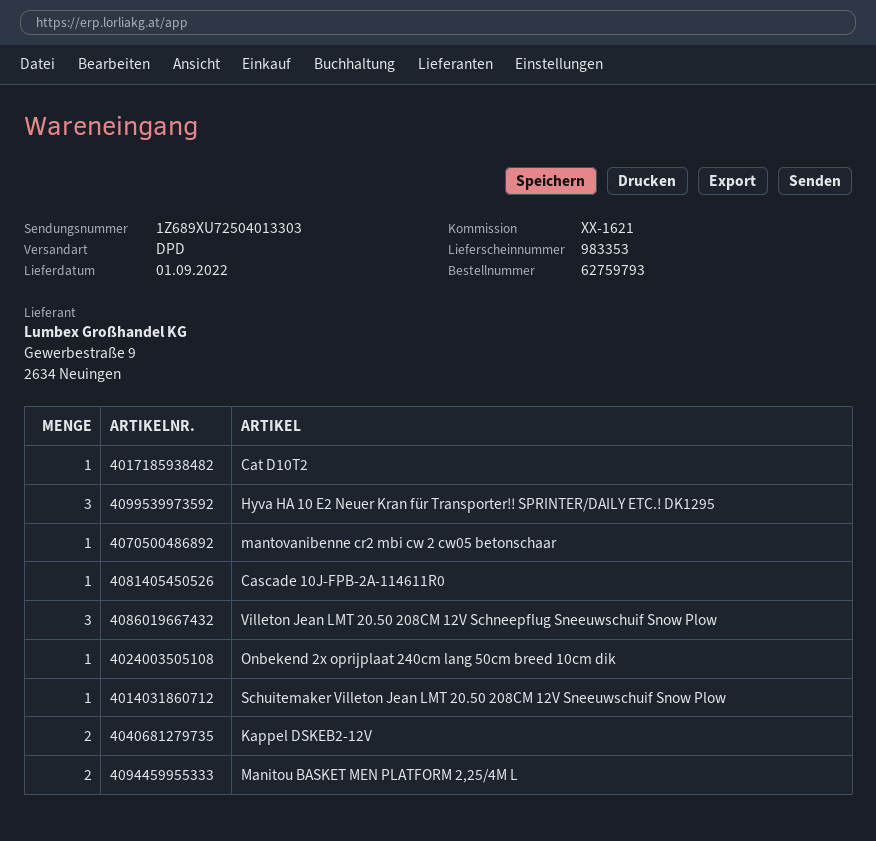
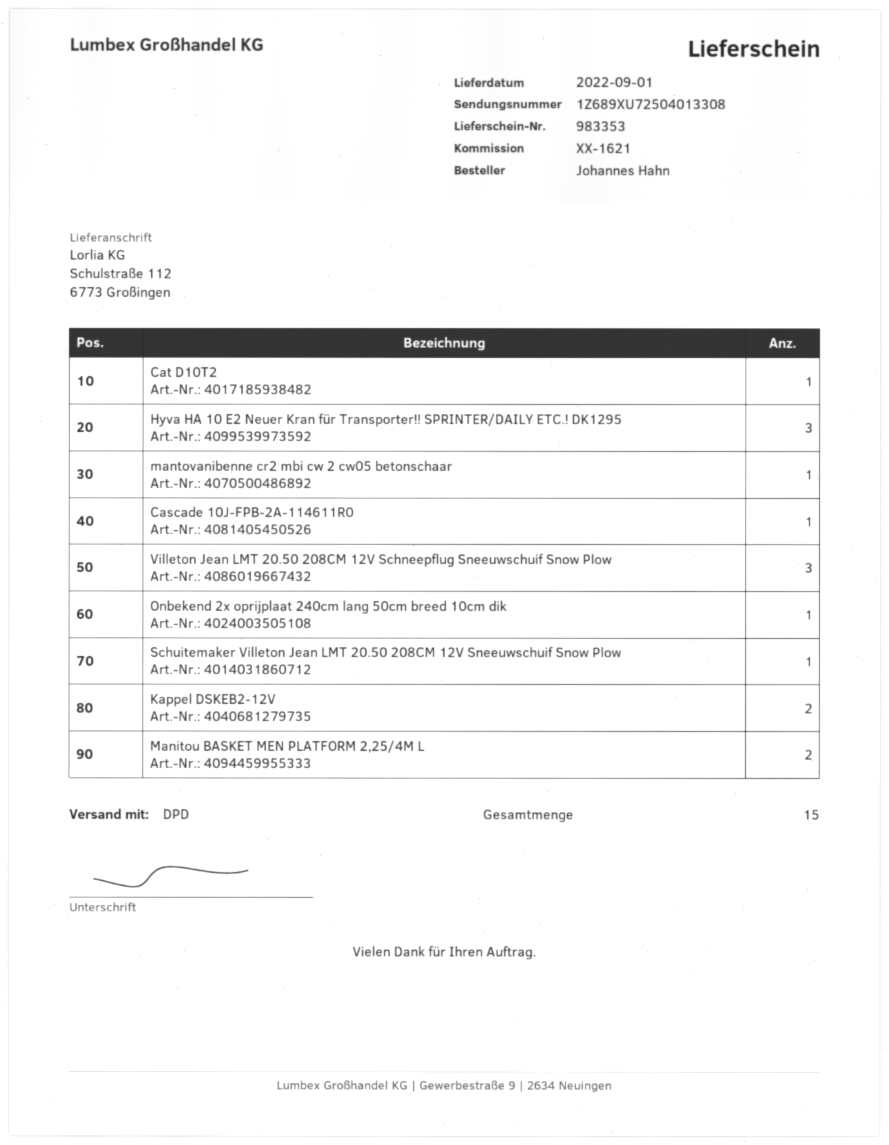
tracking number: 1Z689XU72504013303 -> 1Z689XU72504013308

